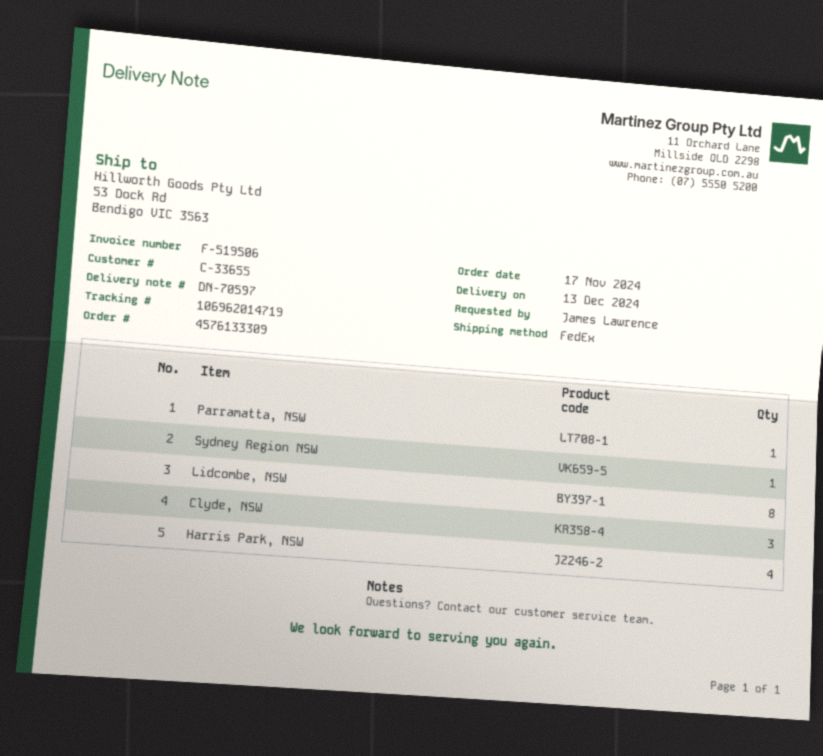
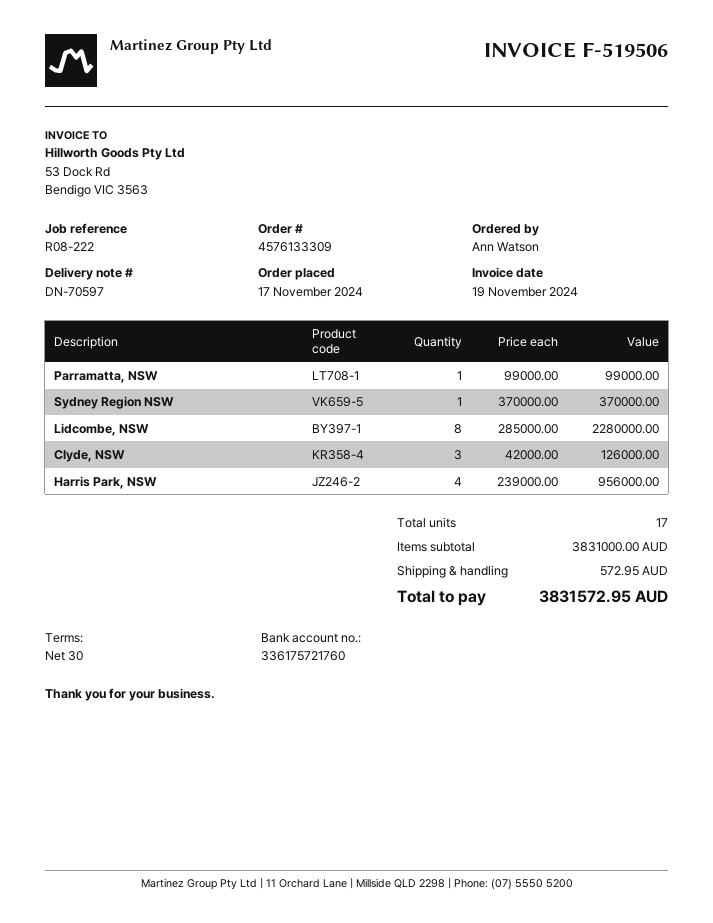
ordered by: James Lawrence -> Ann Watson

